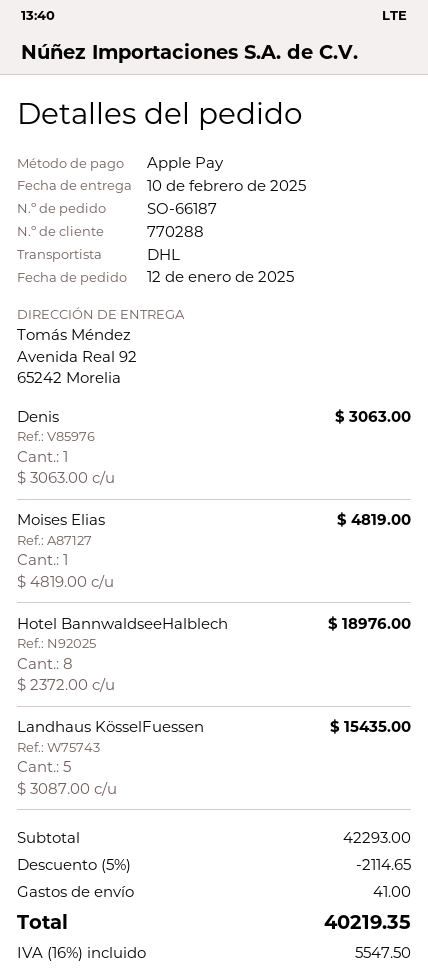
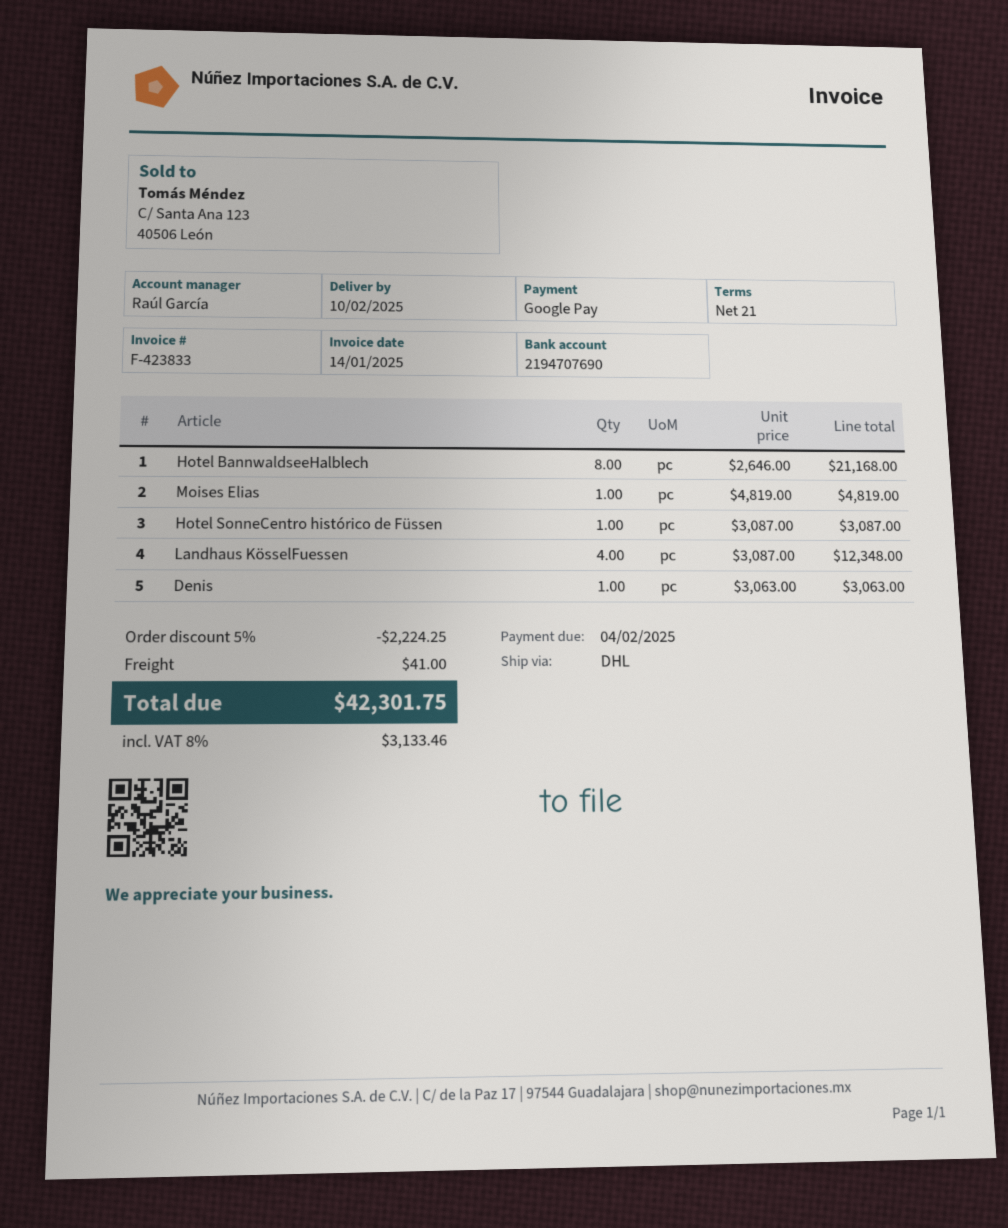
payment method: Apple Pay -> Google Pay
Hotel BannwaldseeHalblech: 8 x 2372.00 = 18976.00 -> 8 x 2646.00 = 21168.00
Landhaus KösselFuessen: 5 x 3087.00 = 15435.00 -> 4 x 3087.00 = 12348.00
Hotel SonneCentro histórico de Füssen: none -> 1 x 3087.00 = 3087.00
discount: 5% = 2114.65 -> 5% = 2224.25
tax: 16% = 5547.50 -> 8% = 3133.46
total: 40219.35 -> 42301.75

